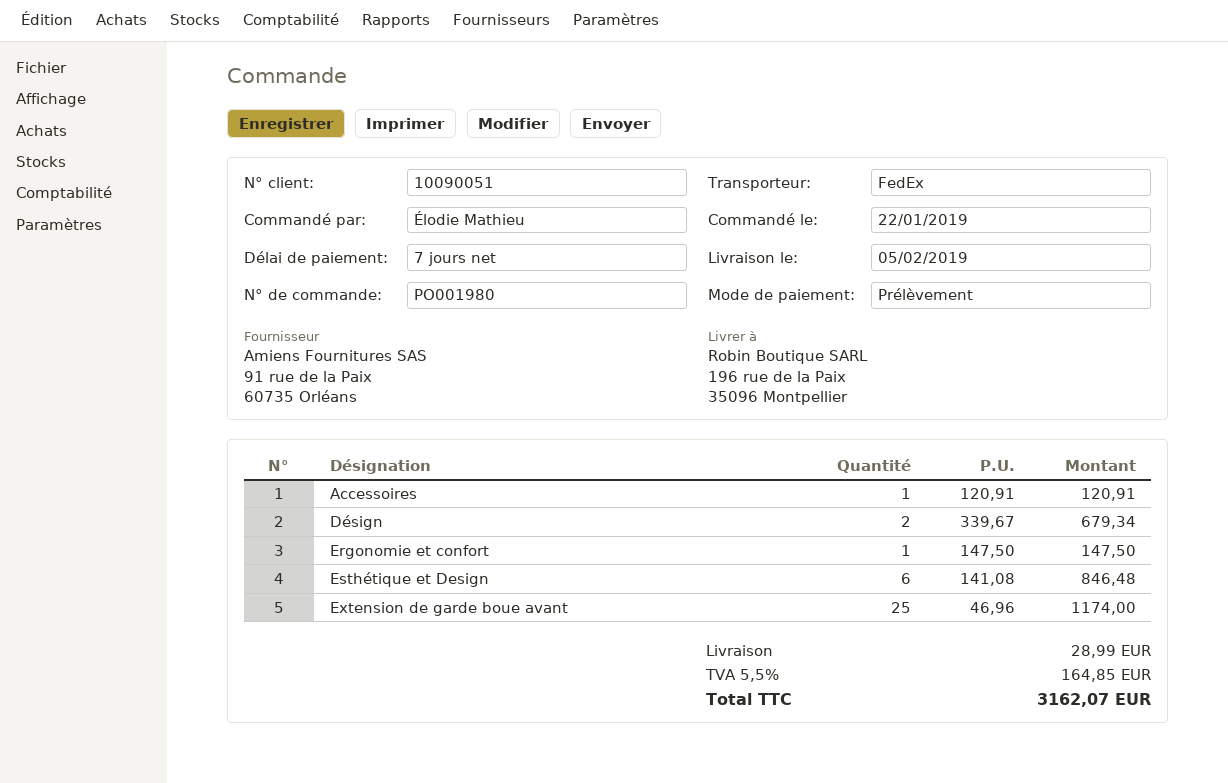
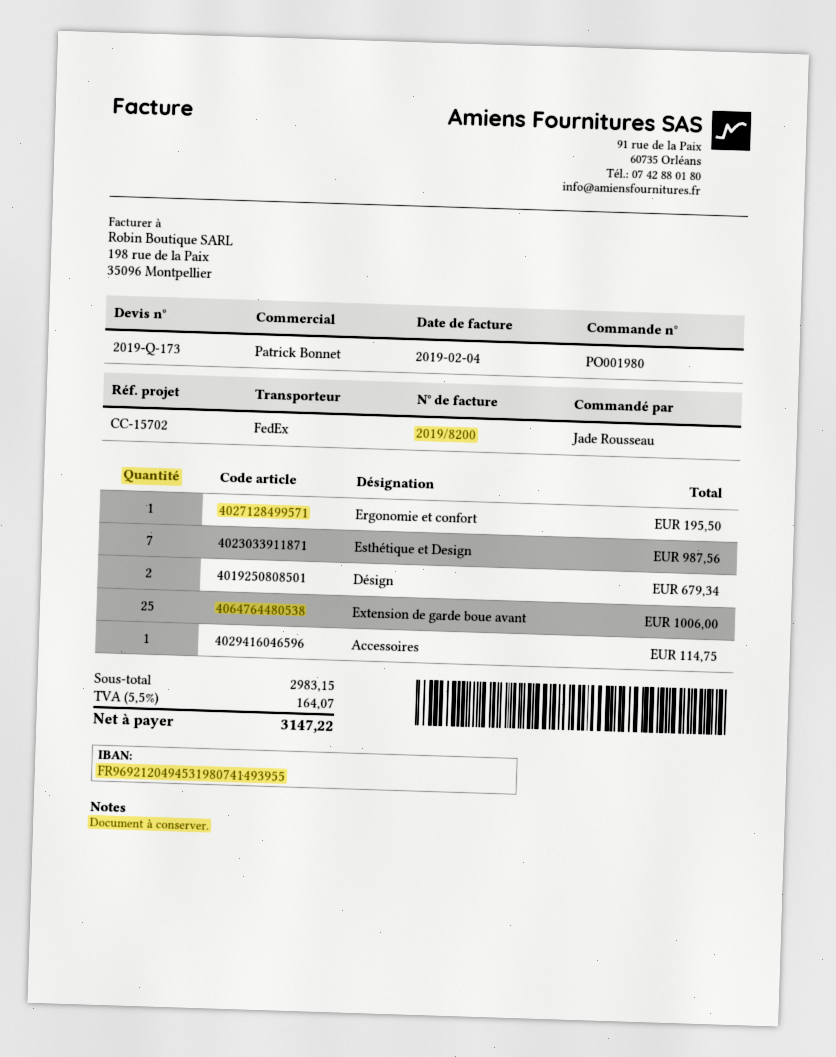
ordered by: Élodie Mathieu -> Jade Rousseau
Accessoires: 1 for 120.91 -> 1 for 114.75
Ergonomie et confort: 1 for 147.50 -> 1 for 195.50
Esthétique et Design: 6 for 846.48 -> 7 for 987.56
Extension de garde boue avant: 25 for 1174.00 -> 25 for 1006.00
shipping: 28.99 -> none
tax: 5.5% = 164.85 -> 5.5% = 164.07
total: 3162.07 -> 3147.22

